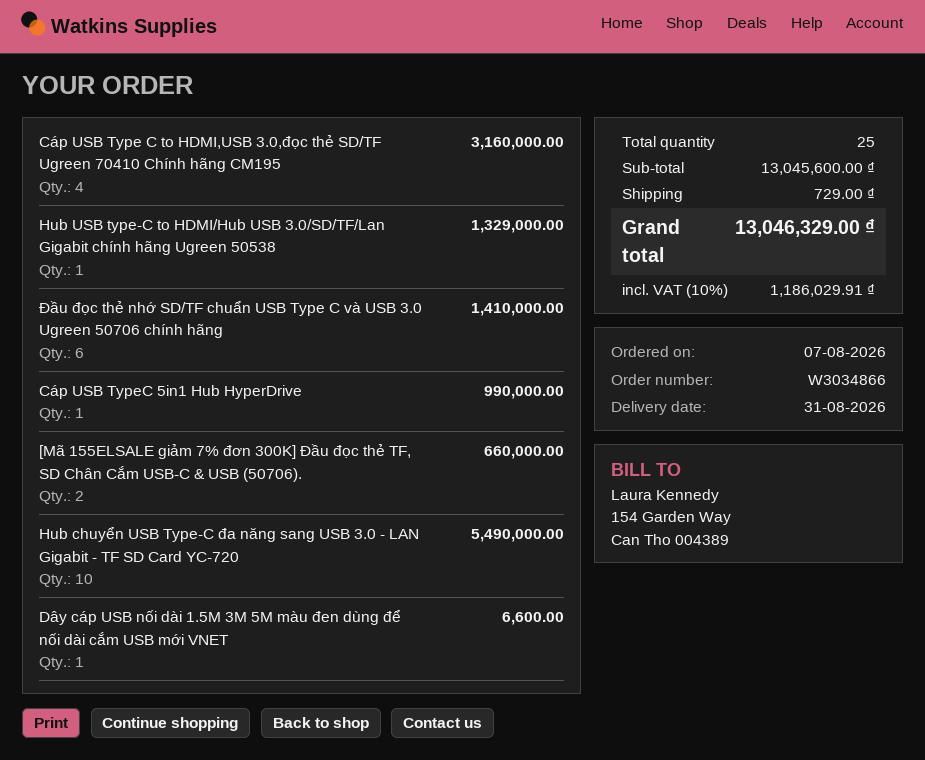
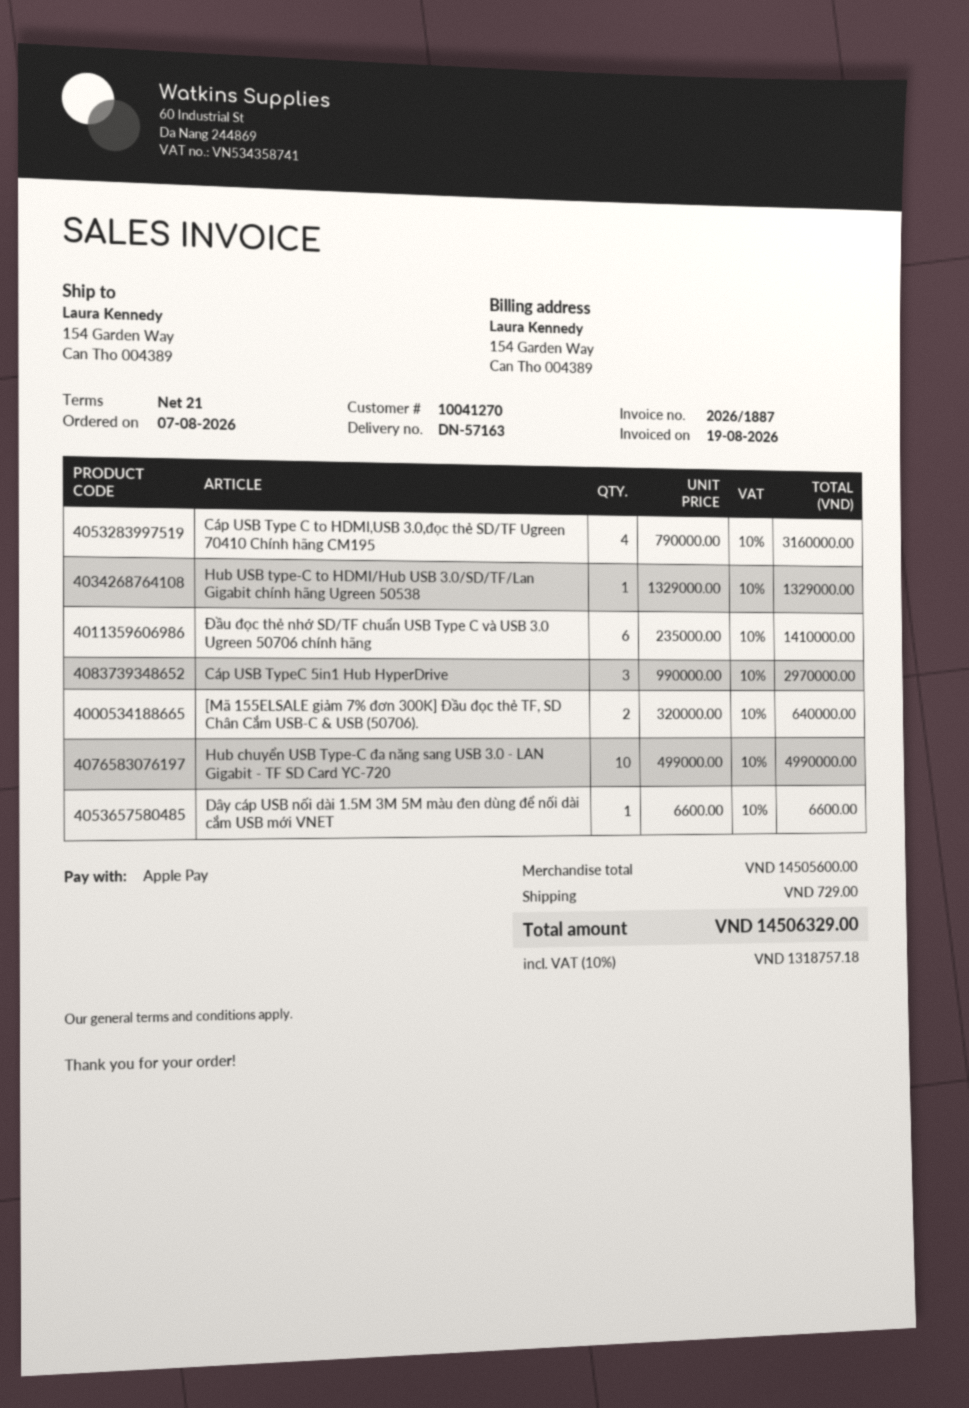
Cáp USB TypeC 5in1 Hub HyperDrive: 1 for 990000.00 -> 3 for 2970000.00
[Mã 155ELSALE giảm 7% đơn 300K] Đầu đọc thẻ TF, SD Chân Cắm USB-C & USB (50706).: 2 for 660000.00 -> 2 for 640000.00
Hub chuyển USB Type-C đa năng sang USB 3.0 - LAN Gigabit - TF SD Card YC-720: 10 for 5490000.00 -> 10 for 4990000.00
subtotal: 13045600.00 -> 14505600.00
tax: 10% = 1186029.91 -> 10% = 1318757.18
total: 13046329.00 -> 14506329.00

